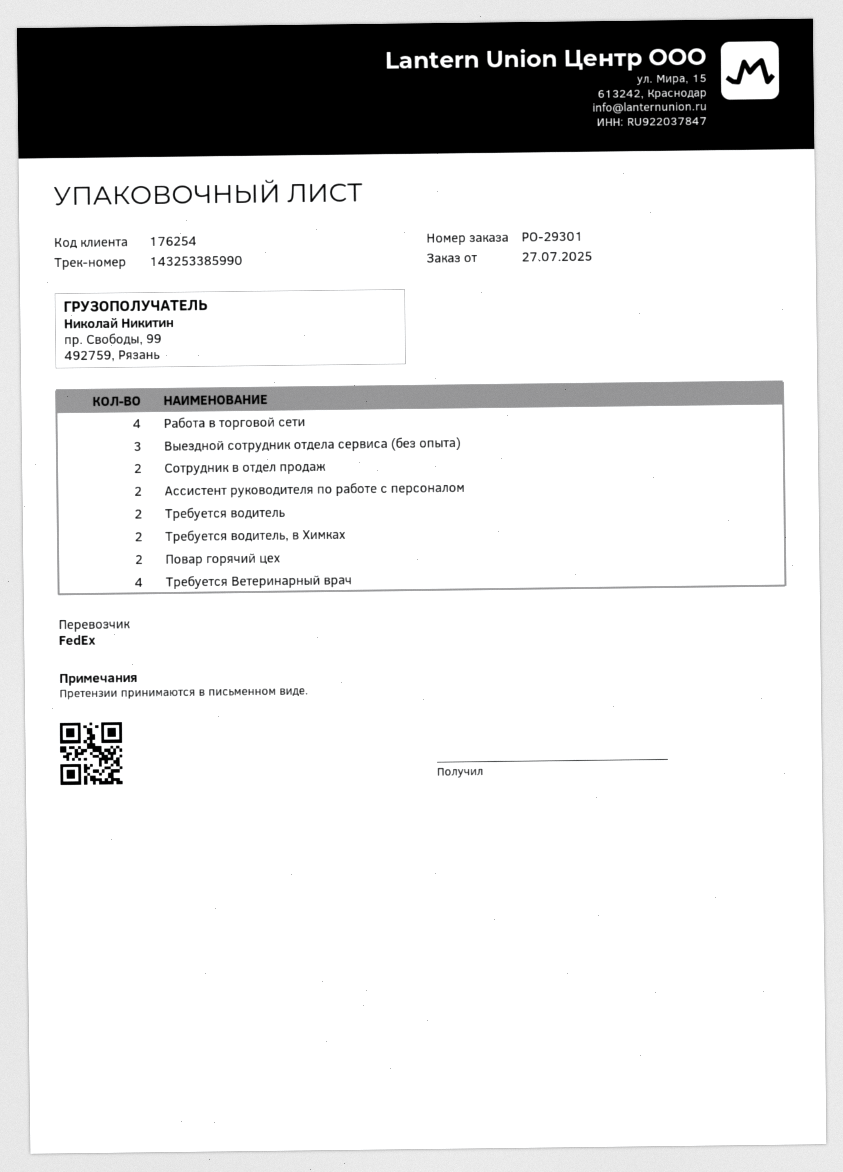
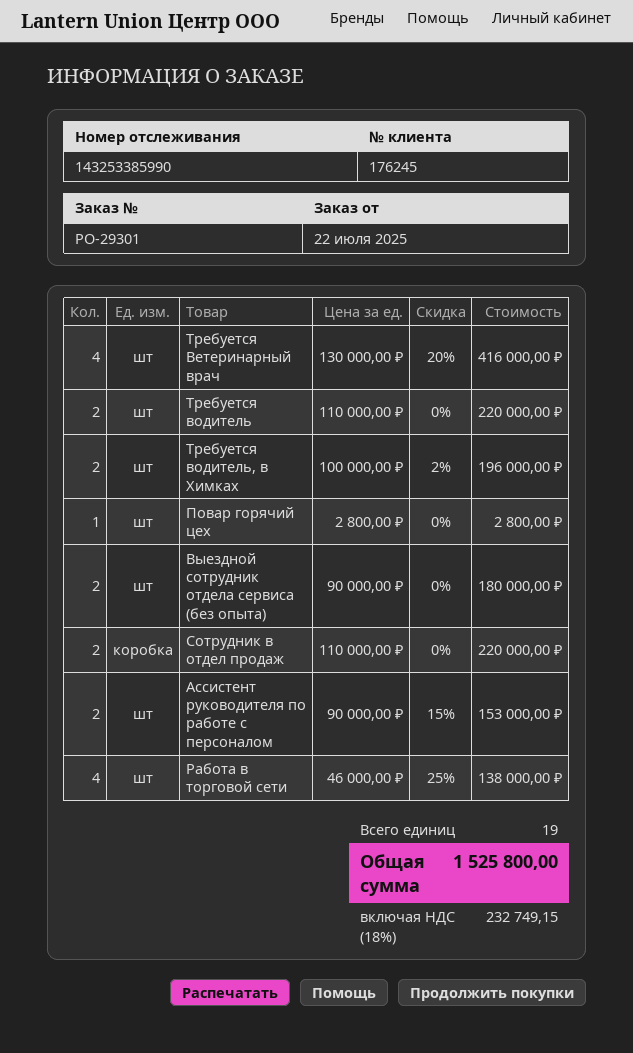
order date: 2025-07-27 -> 2025-07-22
customer number: 176254 -> 176245
Выездной сотрудник отдела сервиса (без опыта): 3 -> 2
Повар горячий цех: 2 -> 1

